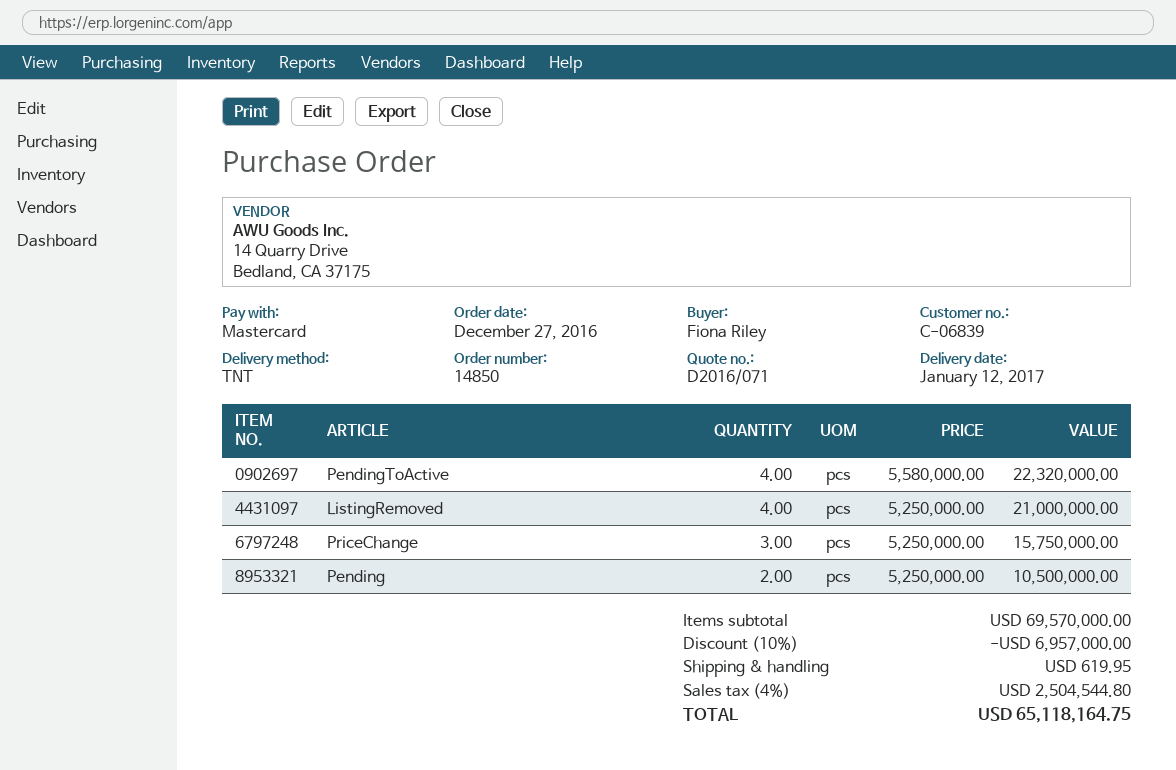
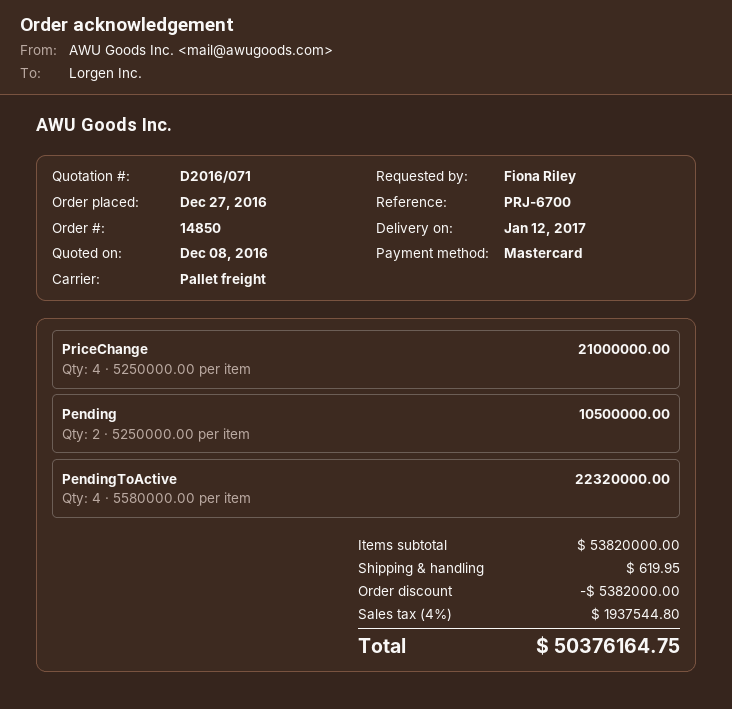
shipping method: TNT -> pallet freight
ListingRemoved: 4 x 5250000.00 = 21000000.00 -> none
PriceChange: 3 x 5250000.00 = 15750000.00 -> 4 x 5250000.00 = 21000000.00
subtotal: 69570000.00 -> 53820000.00
discount: 6957000.00 -> 5382000.00
tax: 4% = 2504544.80 -> 4% = 1937544.80
total: 65118164.75 -> 50376164.75

